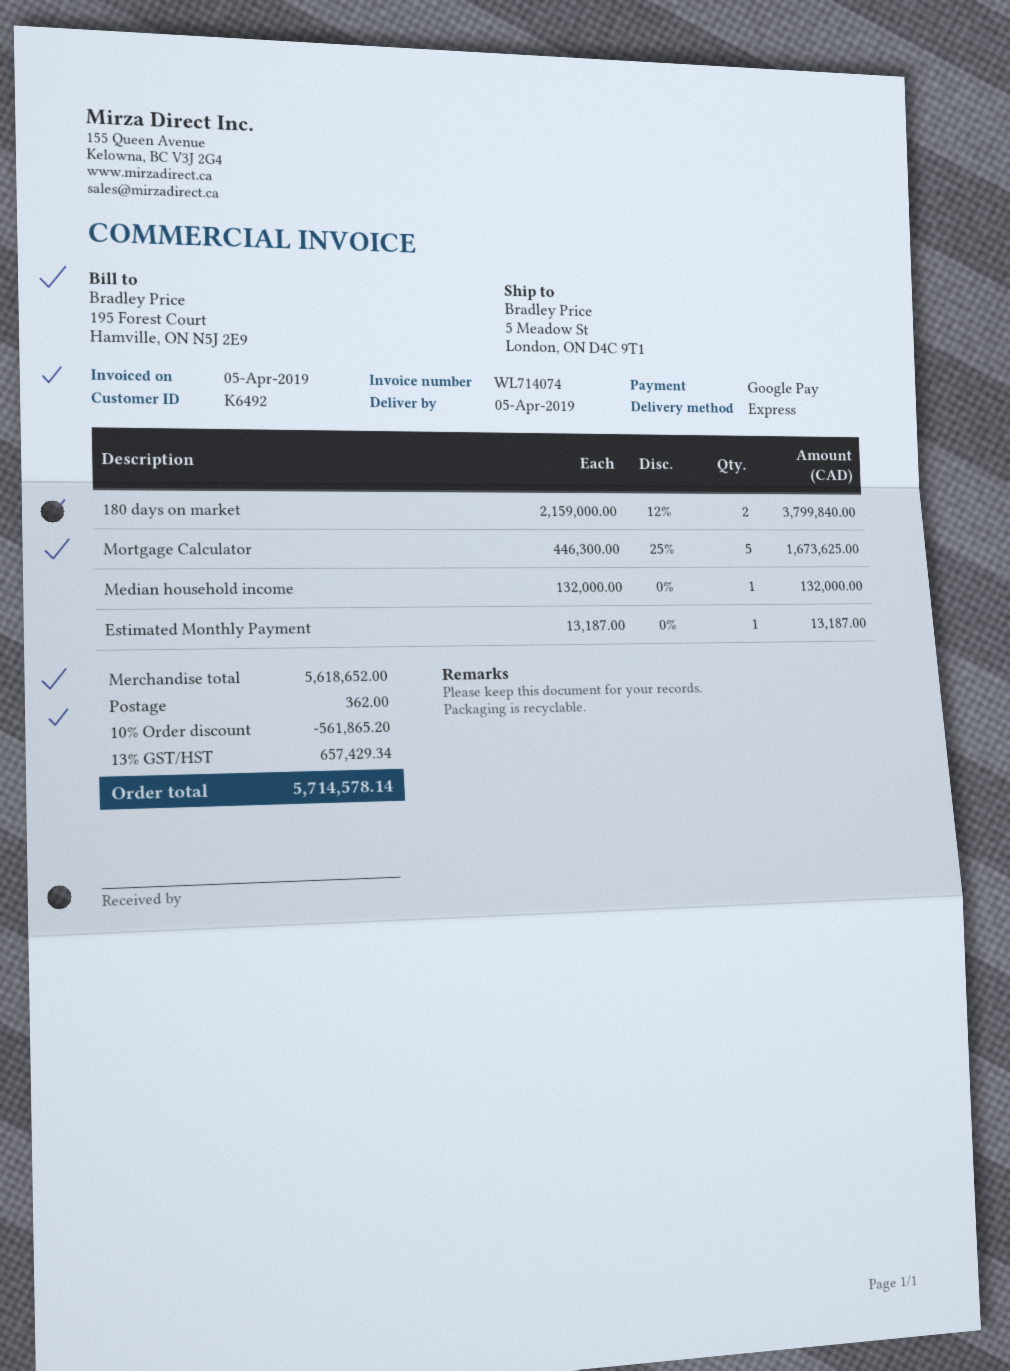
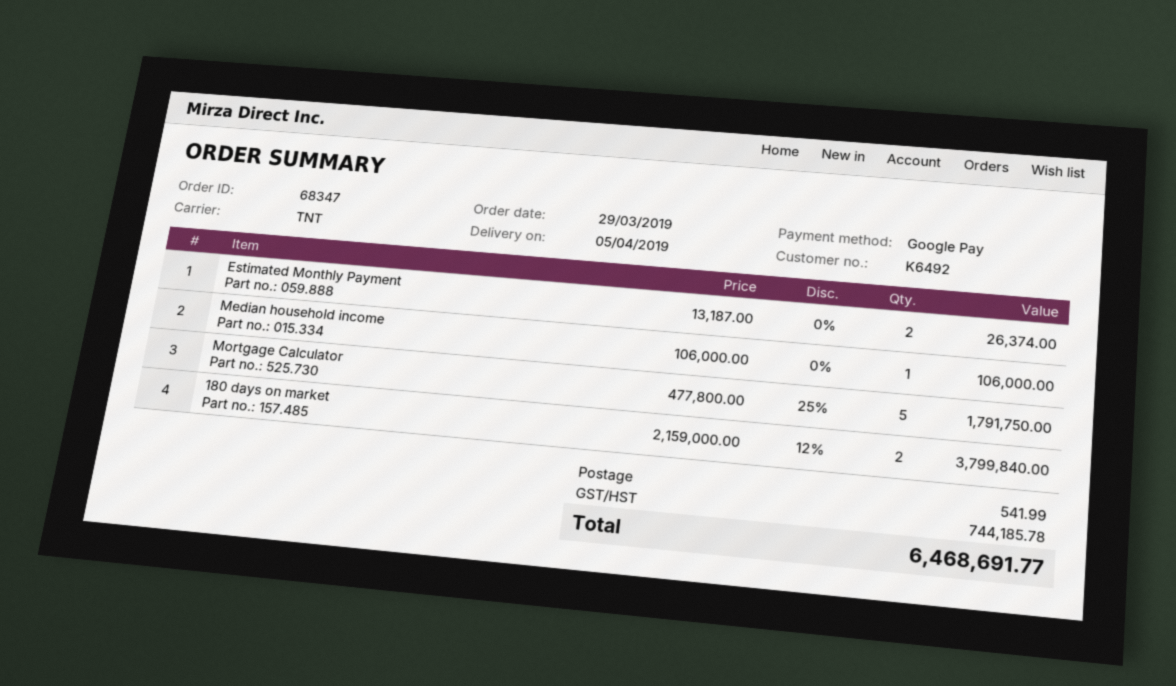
shipping method: express -> TNT
Mortgage Calculator: 5 x 446300.00 - 25% = 1673625.00 -> 5 x 477800.00 - 25% = 1791750.00
Median household income: 1 x 132000.00 = 132000.00 -> 1 x 106000.00 = 106000.00
Estimated Monthly Payment: 1 x 13187.00 = 13187.00 -> 2 x 13187.00 = 26374.00
discount: 10% = 561865.20 -> none
shipping: 362.00 -> 541.99
tax: 657429.34 -> 744185.78
total: 5714578.14 -> 6468691.77

